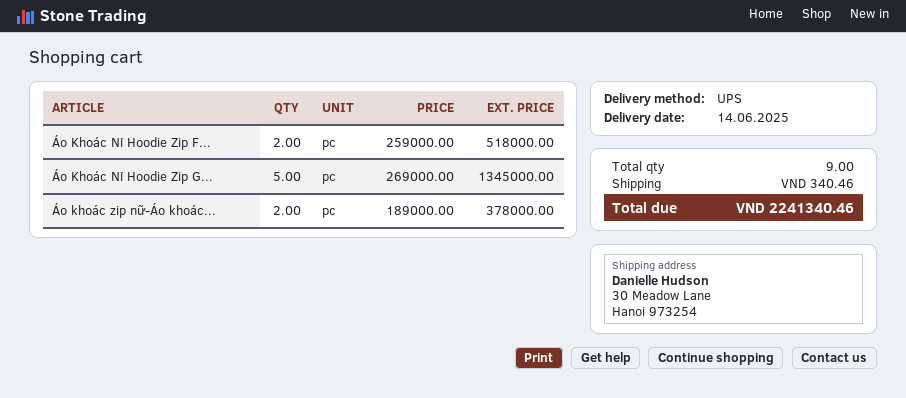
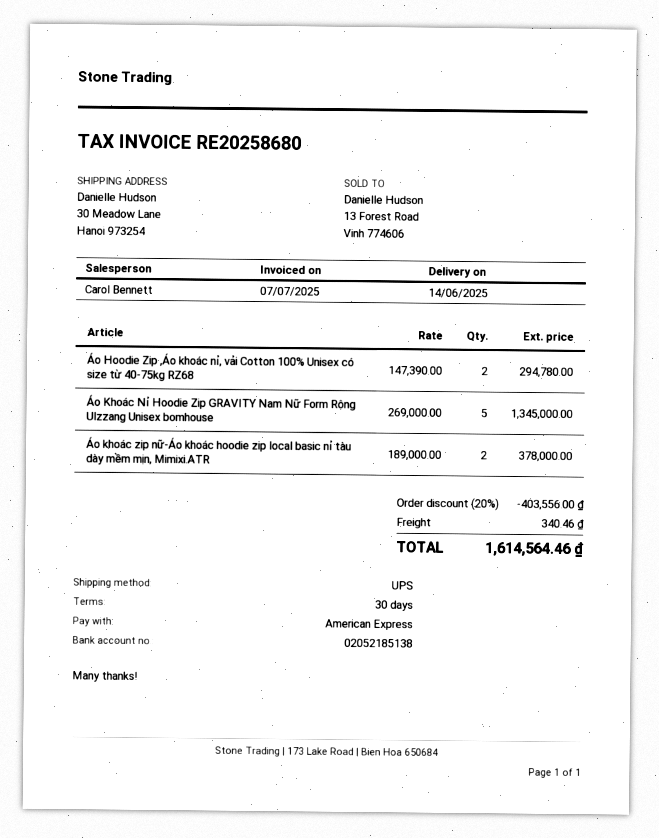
Áo Khoác Nỉ Hoodie Zip F...: 2 x 259000.00 = 518000.00 -> none
Áo Hoodie Zip ,Áo khoác nỉ, vải Cotton 100% Unisex có size từ 40-75kg RZ68: none -> 2 x 147390.00 = 294780.00
discount: none -> 20% = 403556.00
total: 2241340.46 -> 1614564.46

